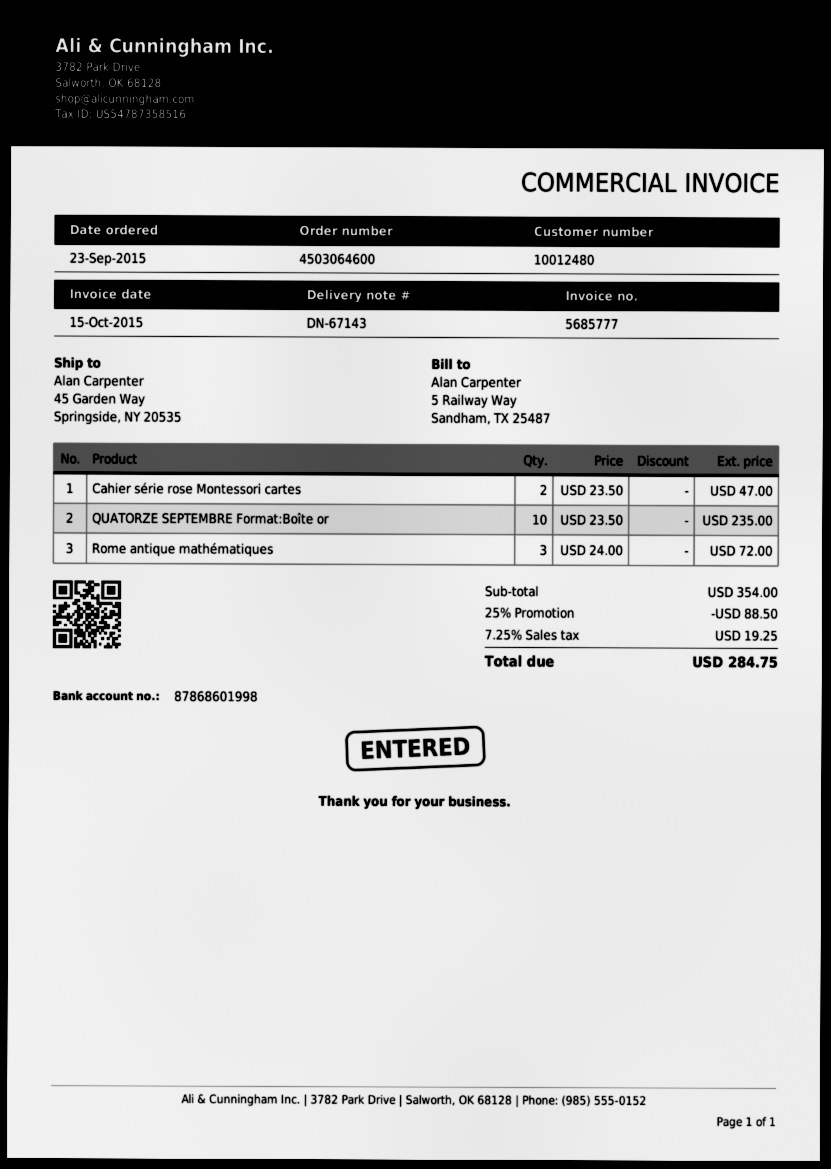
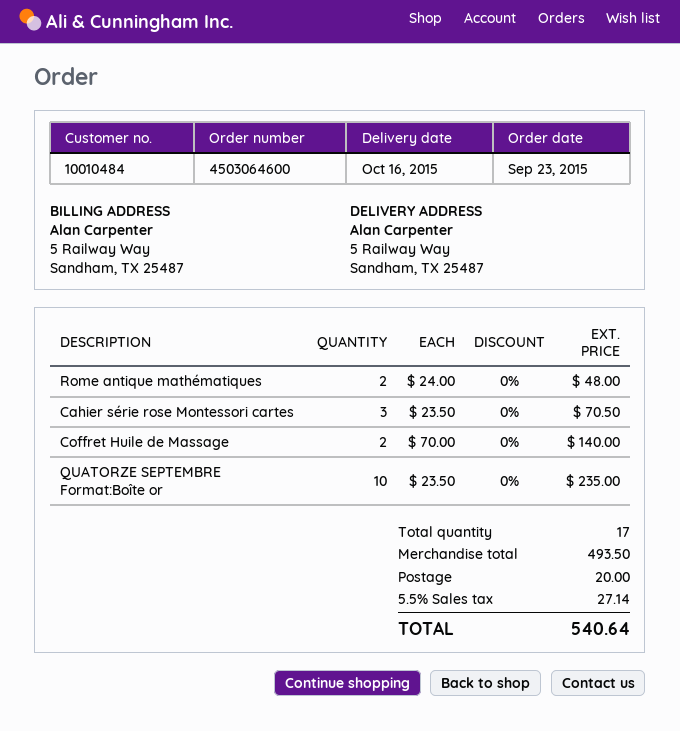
customer number: 10012480 -> 10010484
ship to: 45 Garden Way, Springside, NY 20535 -> 5 Railway Way, Sandham, TX 25487
Cahier série rose Montessori cartes: 2 x 23.50 = 47.00 -> 3 x 23.50 = 70.50
Rome antique mathématiques: 3 x 24.00 = 72.00 -> 2 x 24.00 = 48.00
Coffret Huile de Massage: none -> 2 x 70.00 = 140.00
subtotal: 354.00 -> 493.50
discount: 25% = 88.50 -> none
shipping: none -> 20.00
tax: 7.25% = 19.25 -> 5.5% = 27.14
total: 284.75 -> 540.64

